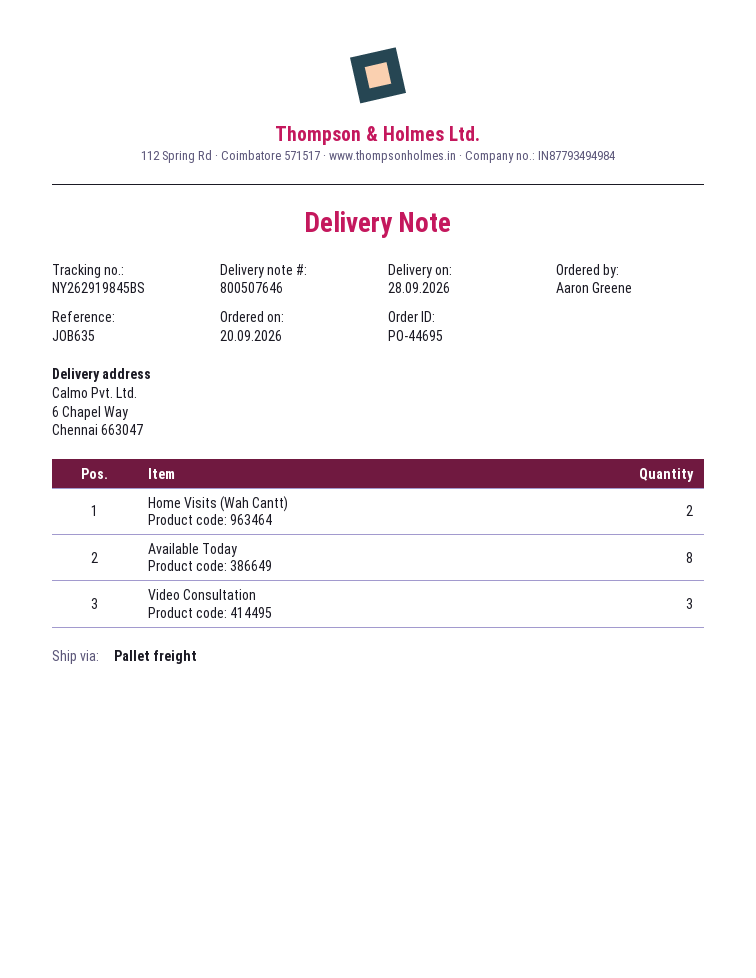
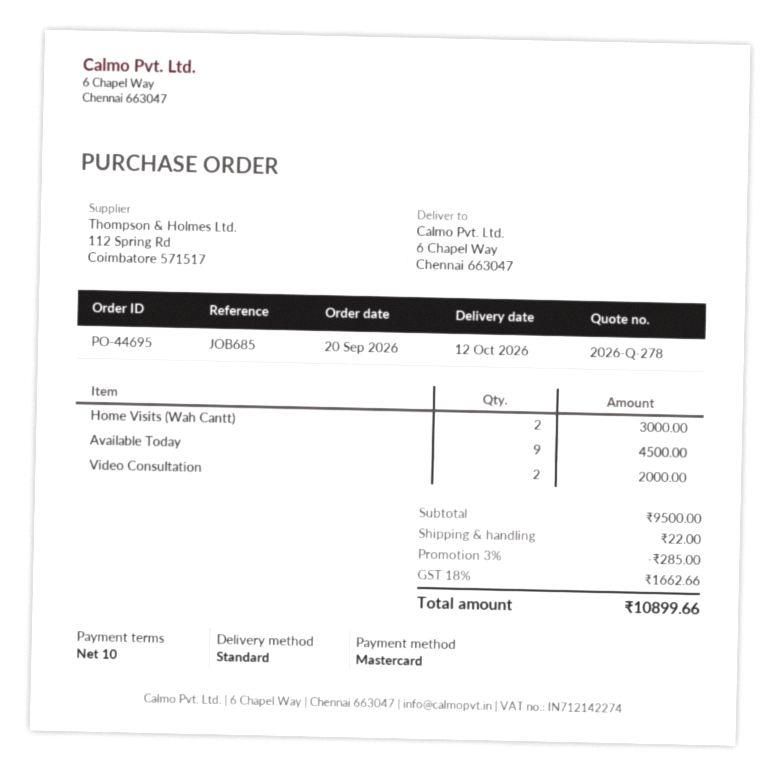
delivery date: 2026-09-28 -> 2026-10-12
reference: JOB635 -> JOB685
shipping method: pallet freight -> standard
Available Today: 8 -> 9
Video Consultation: 3 -> 2

